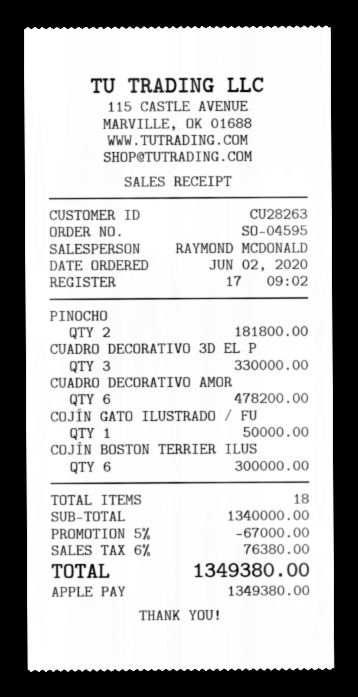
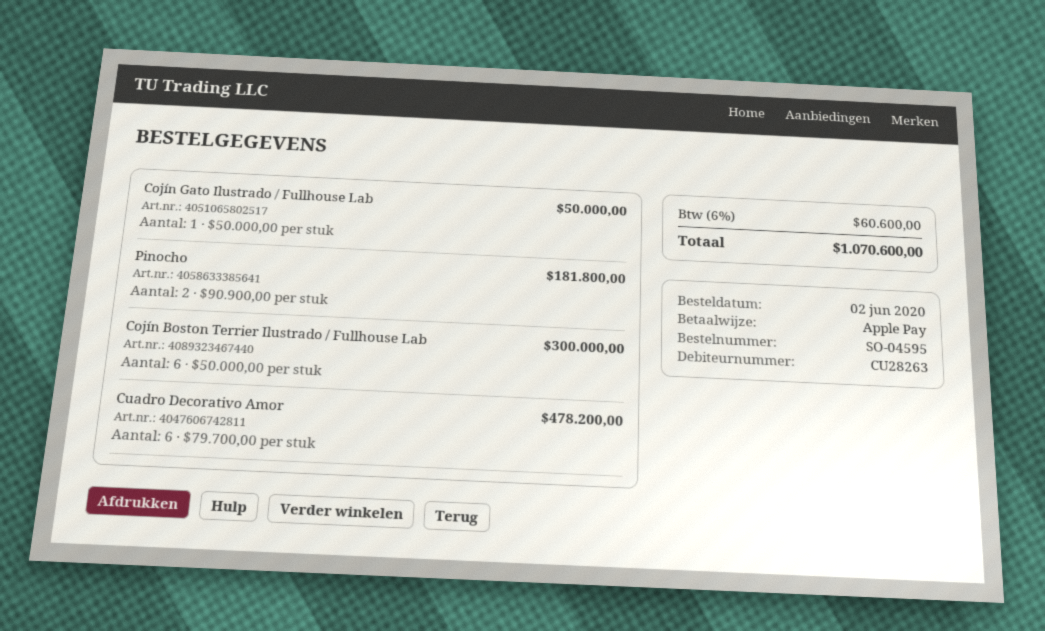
CUADRO DECORATIVO 3D EL P: 3 for 330000.00 -> none
discount: 5% = 67000.00 -> none
tax: 6% = 76380.00 -> 6% = 60600.00
total: 1349380.00 -> 1070600.00

